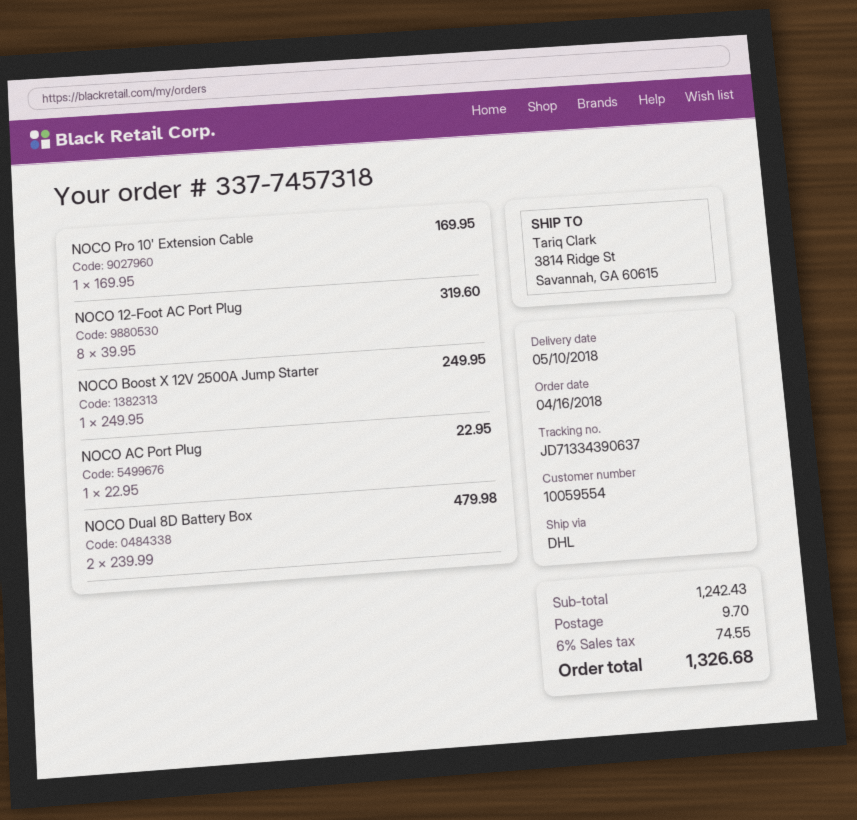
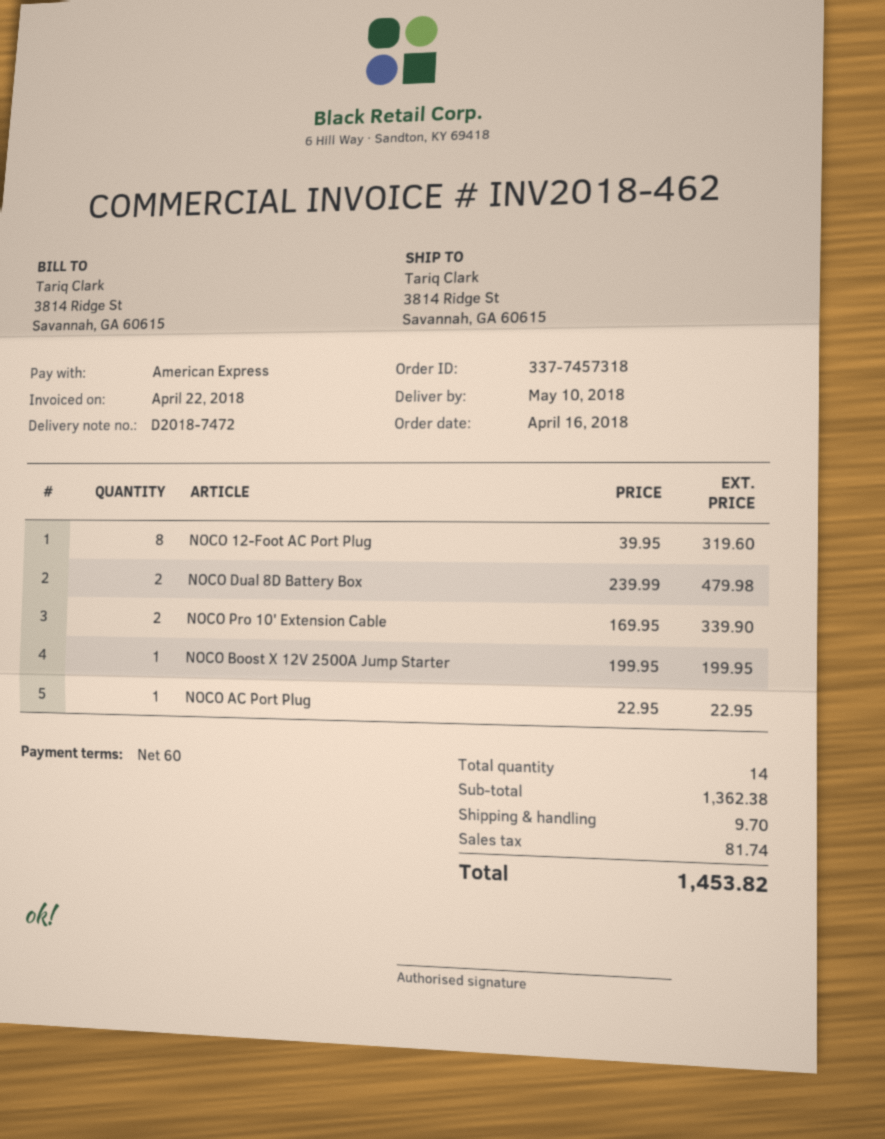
NOCO Pro 10' Extension Cable: 1 x 169.95 = 169.95 -> 2 x 169.95 = 339.90
NOCO Boost X 12V 2500A Jump Starter: 1 x 249.95 = 249.95 -> 1 x 199.95 = 199.95
subtotal: 1242.43 -> 1362.38
tax: 74.55 -> 81.74
total: 1326.68 -> 1453.82

